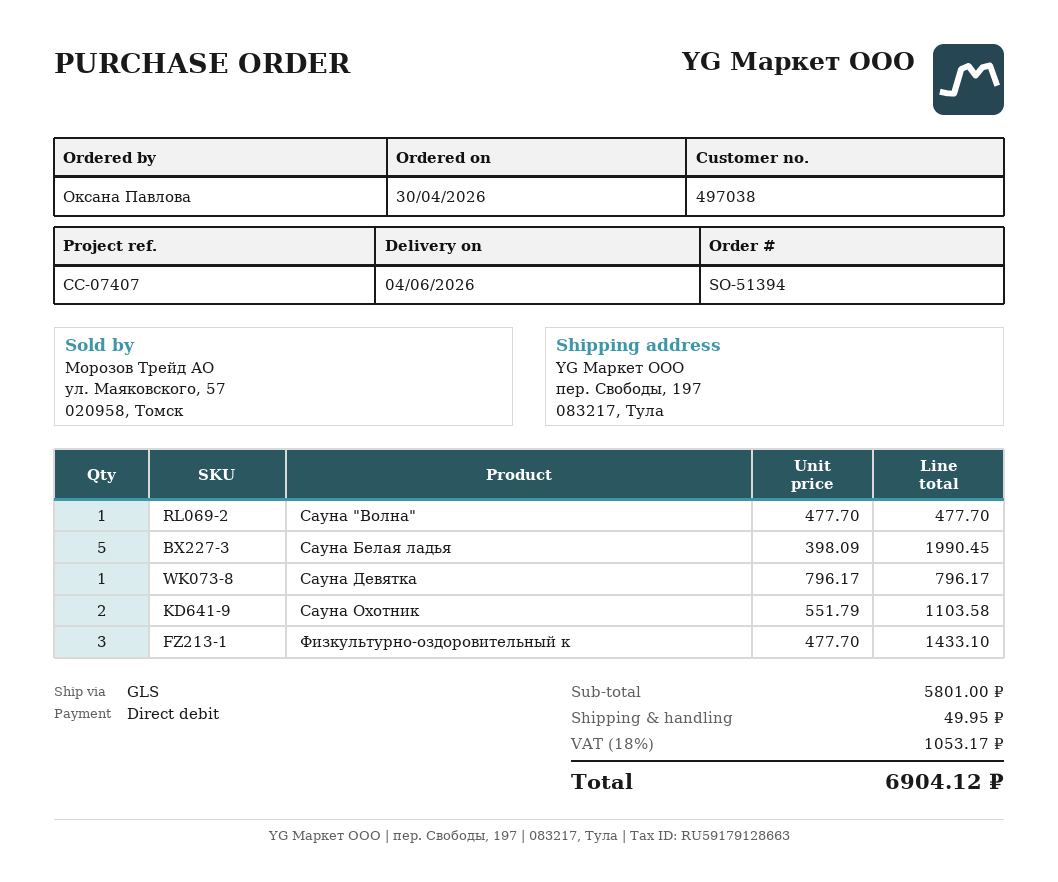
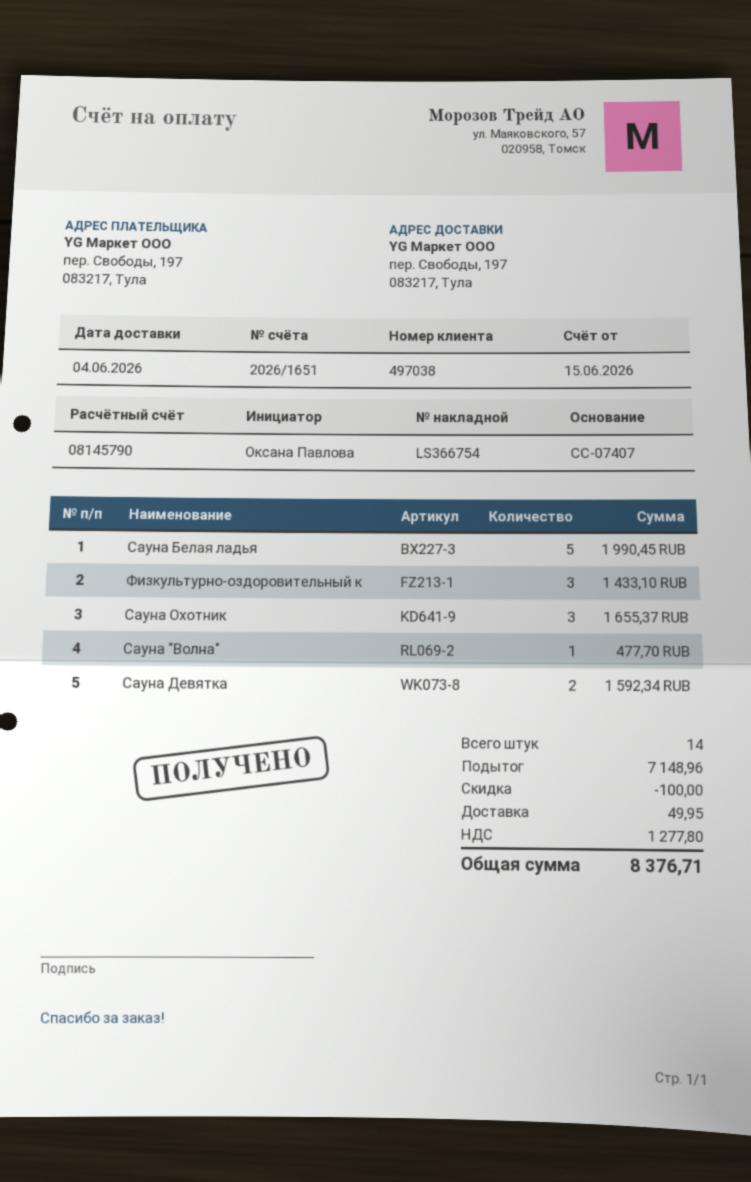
Сауна Девятка: 1 for 796.17 -> 2 for 1592.34
Сауна Охотник: 2 for 1103.58 -> 3 for 1655.37
subtotal: 5801.00 -> 7148.96
discount: none -> 100.00
tax: 1053.17 -> 1277.80
total: 6904.12 -> 8376.71

